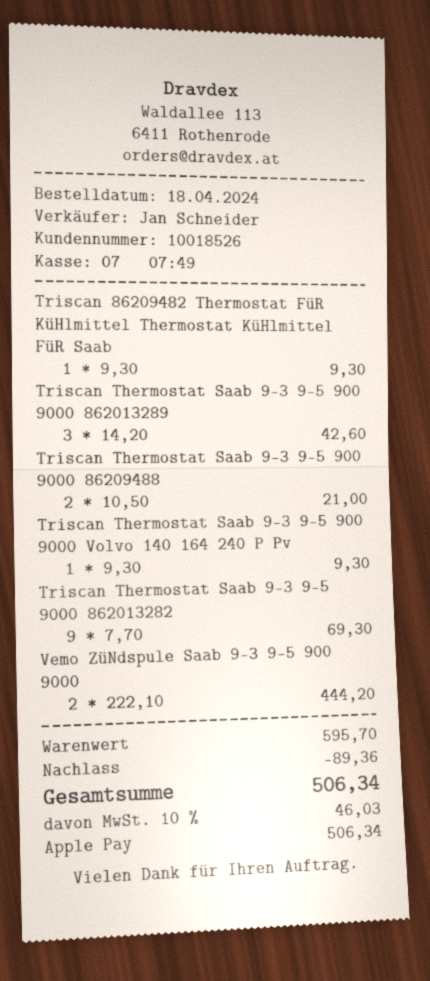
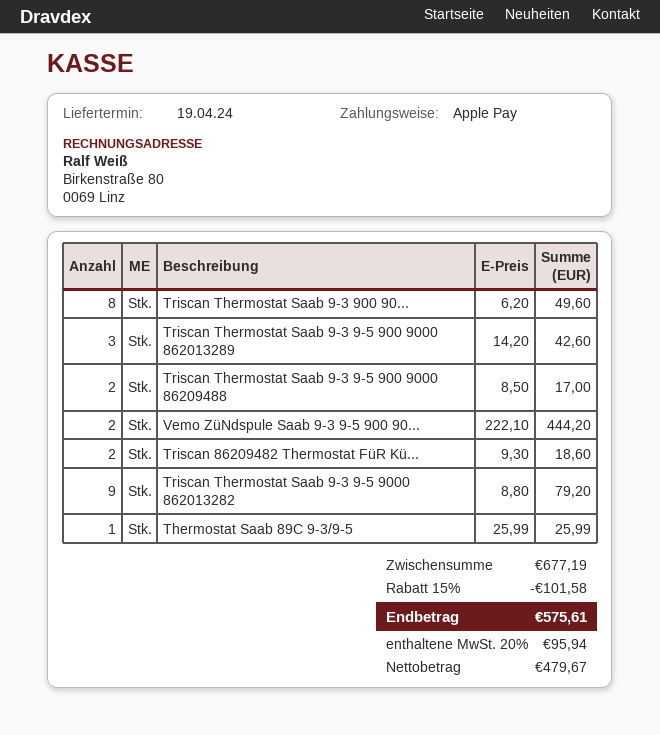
Triscan 86209482 Thermostat FüR KüHlmittel Thermostat KüHlmittel FüR Saab: 1 x 9.30 = 9.30 -> 2 x 9.30 = 18.60
Triscan Thermostat Saab 9-3 9-5 900 9000 86209488: 2 x 10.50 = 21.00 -> 2 x 8.50 = 17.00
Triscan Thermostat Saab 9-3 9-5 900 9000 Volvo 140 164 240 P Pv: 1 x 9.30 = 9.30 -> none
Triscan Thermostat Saab 9-3 9-5 9000 862013282: 9 x 7.70 = 69.30 -> 9 x 8.80 = 79.20
Triscan Thermostat Saab 9-3 900 90...: none -> 8 x 6.20 = 49.60
Thermostat Saab 89C 9-3/9-5: none -> 1 x 25.99 = 25.99
subtotal: 595.70 -> 677.19
discount: 89.36 -> 101.58
tax: 10% = 46.03 -> 20% = 95.94
total: 506.34 -> 575.61

